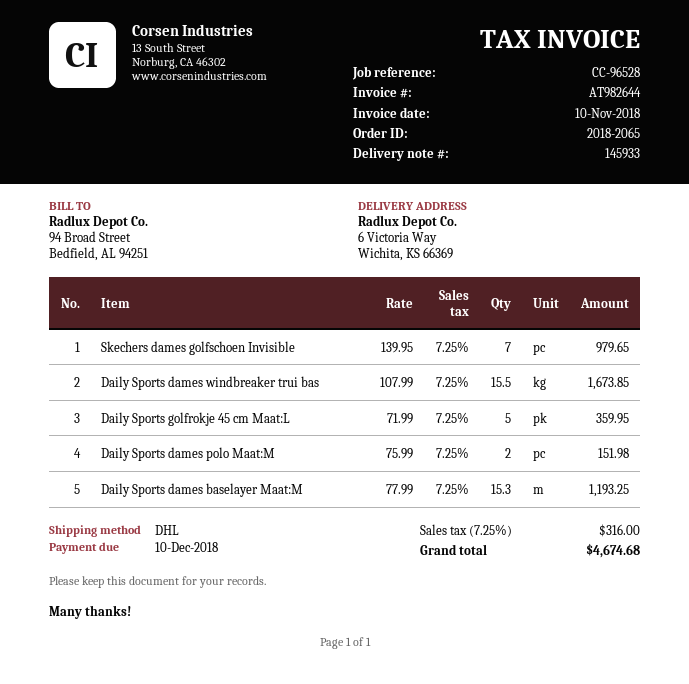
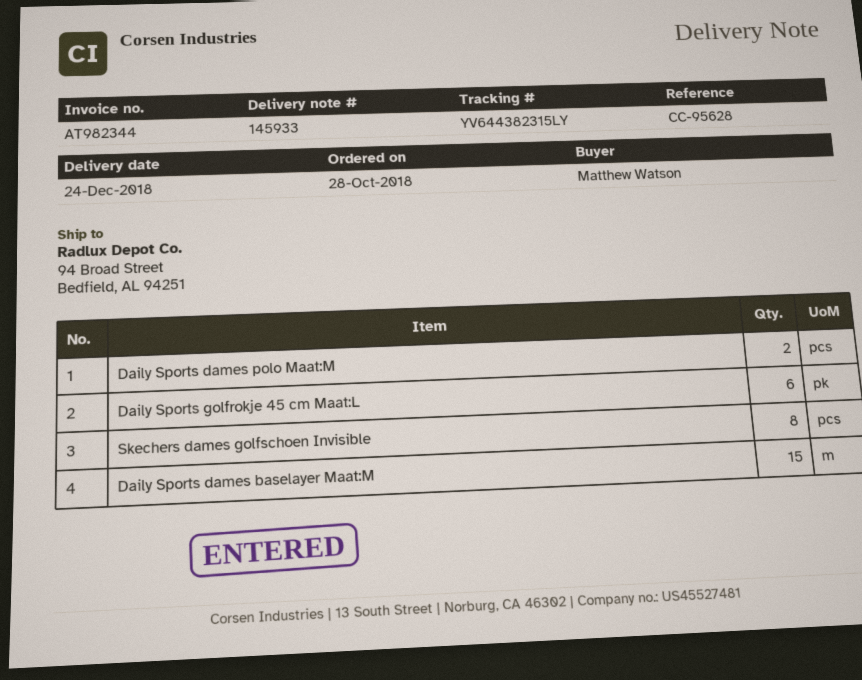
invoice number: AT982644 -> AT982344
reference: CC-96528 -> CC-95628
ship to: 6 Victoria Way, Wichita, KS 66369 -> 94 Broad Street, Bedfield, AL 94251
Skechers dames golfschoen Invisible: 7 -> 8
Daily Sports dames windbreaker trui bas: 15.5 -> none
Daily Sports golfrokje 45 cm Maat:L: 5 -> 6
Daily Sports dames baselayer Maat:M: 15.3 -> 15

